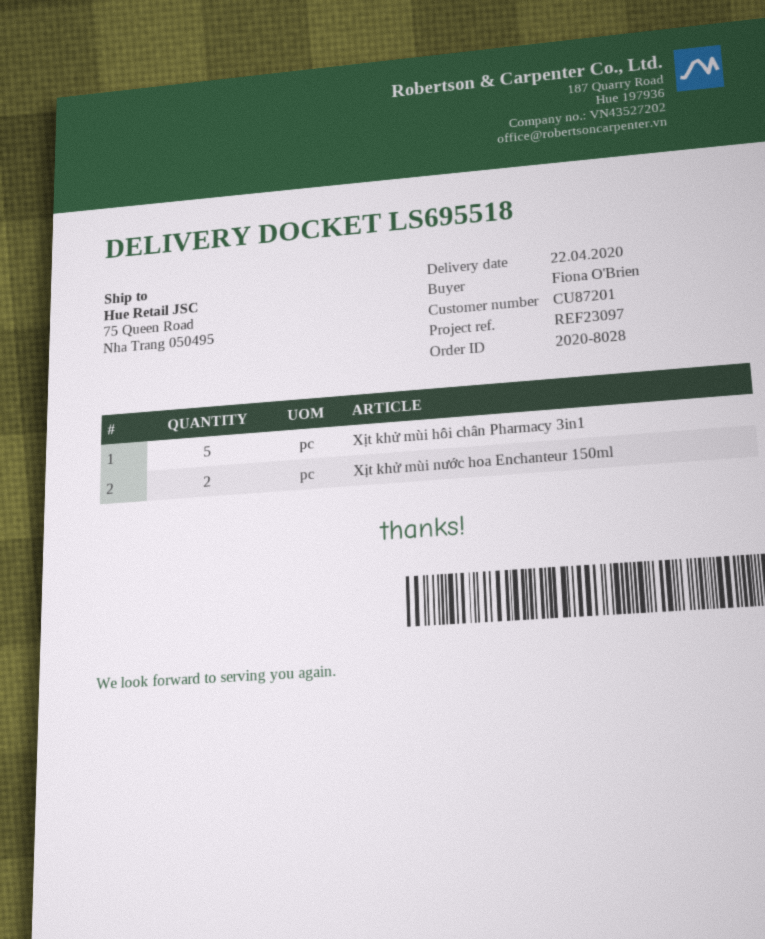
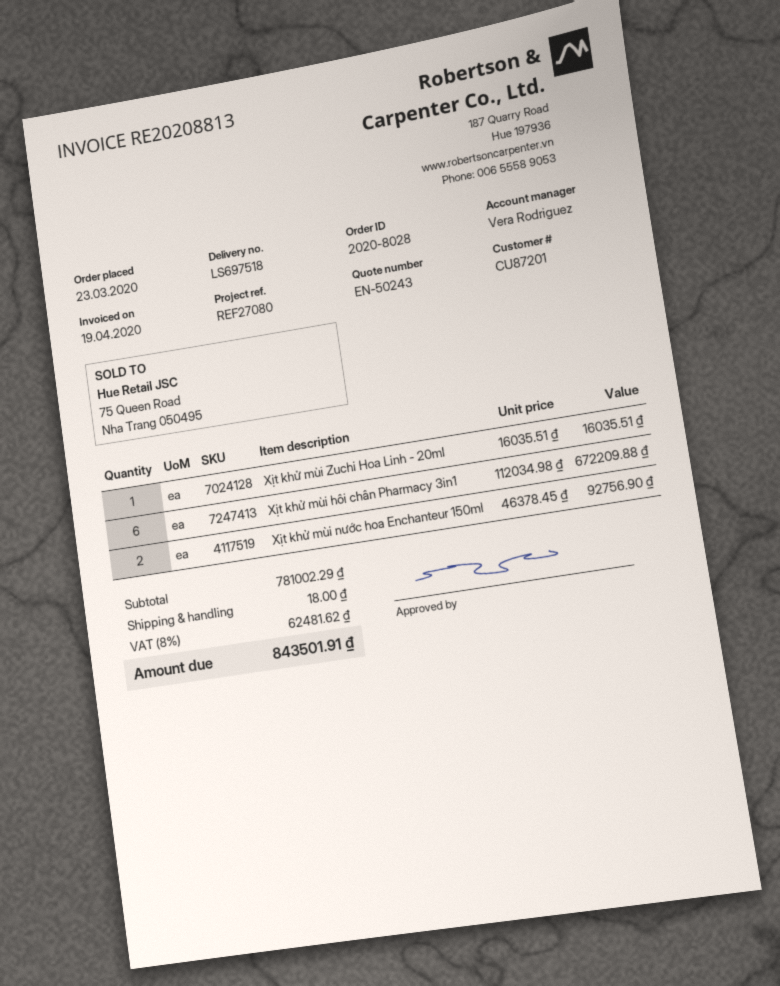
delivery note number: LS695518 -> LS697518
reference: REF23097 -> REF27080
Xịt khử mùi hôi chân Pharmacy 3in1: 5 -> 6
Xịt khử mùi Zuchi Hoa Linh - 20ml: none -> 1

